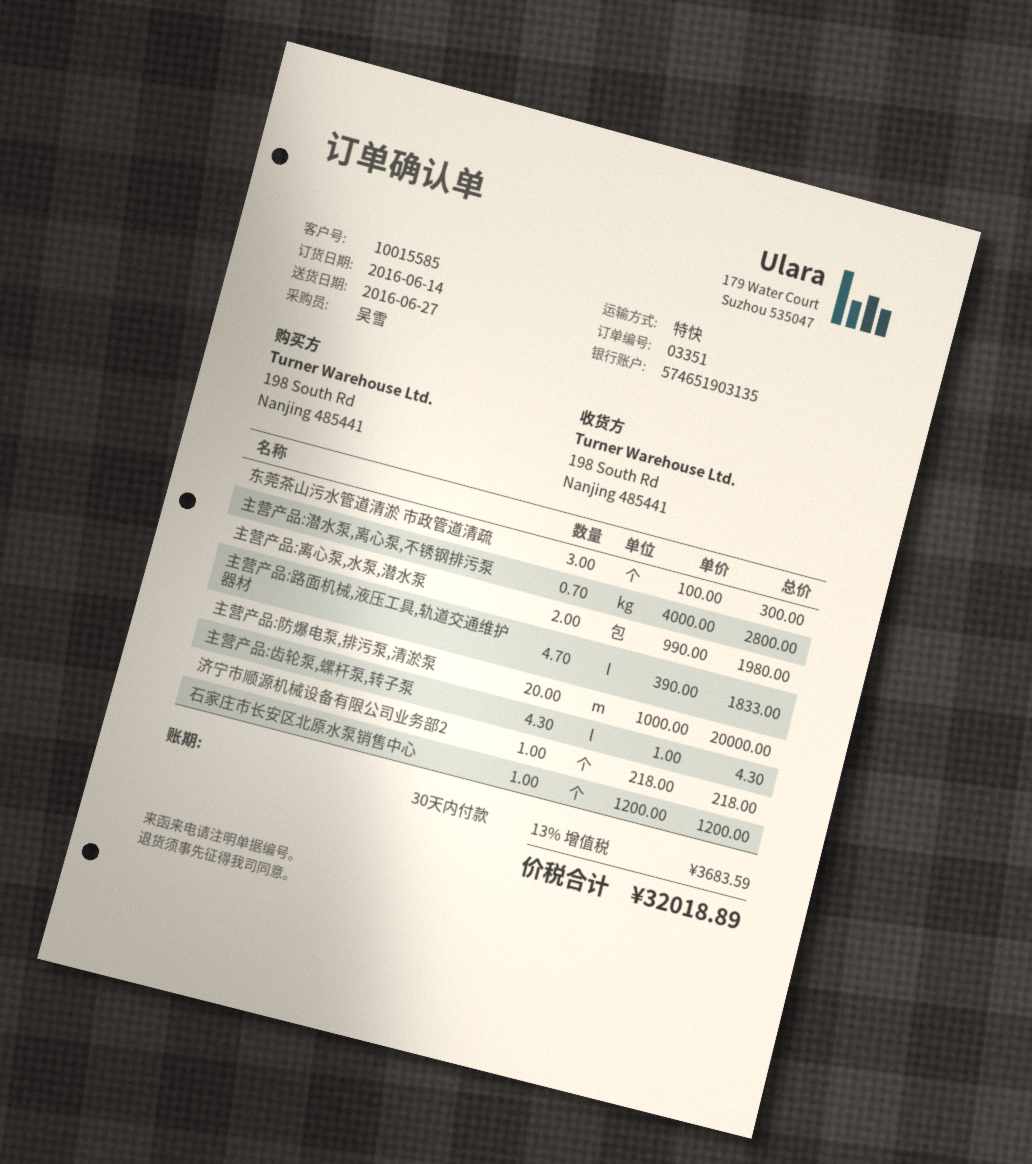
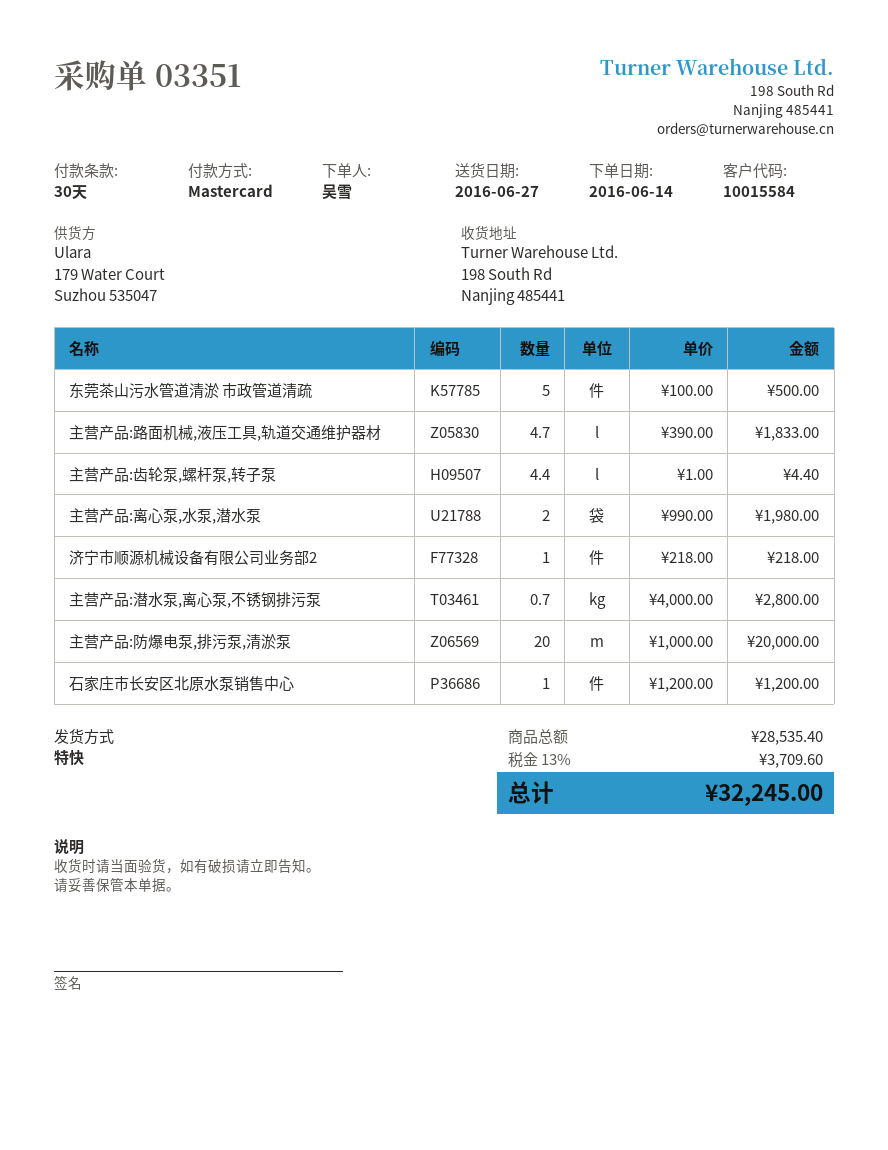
customer number: 10015585 -> 10015584
东莞茶山污水管道清淤 市政管道清疏: 3 x 100.00 = 300.00 -> 5 x 100.00 = 500.00
主营产品:齿轮泵,螺杆泵,转子泵: 4.3 x 1.00 = 4.30 -> 4.4 x 1.00 = 4.40
tax: 13% = 3683.59 -> 13% = 3709.60
total: 32018.89 -> 32245.00

